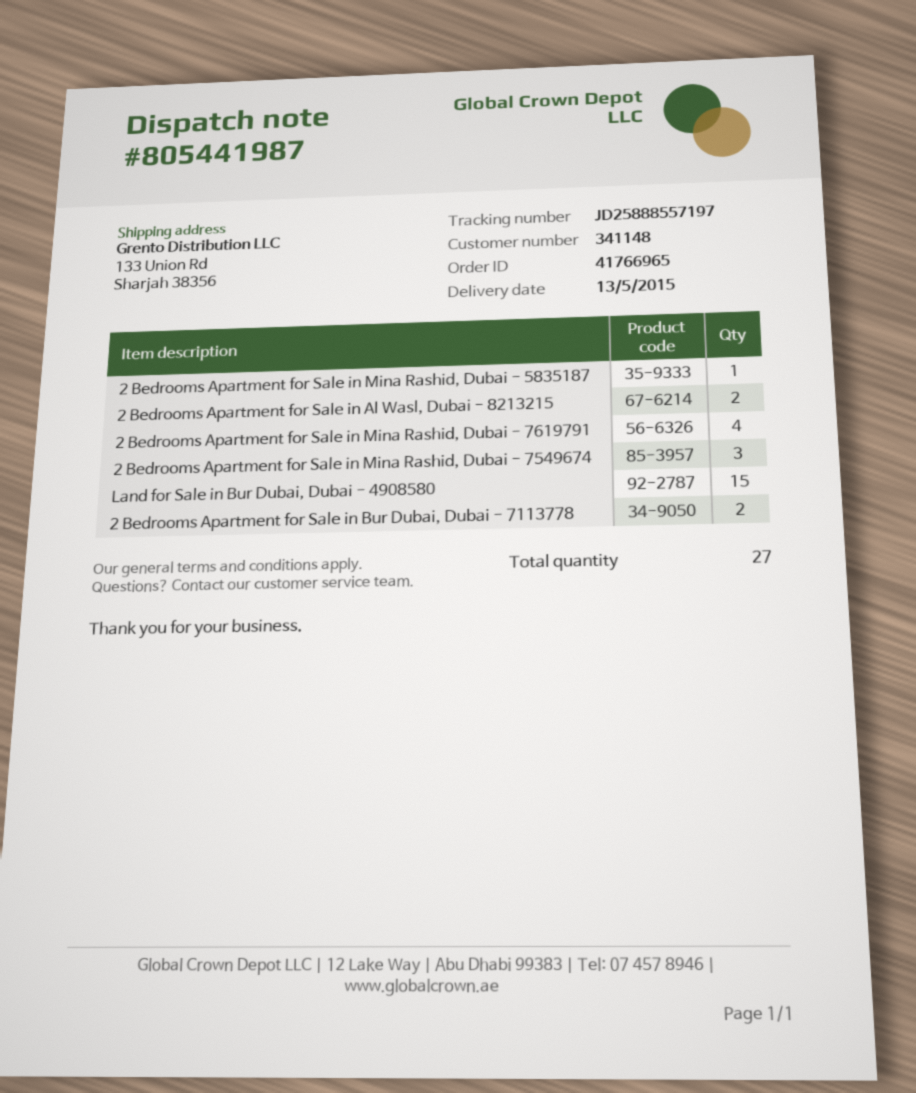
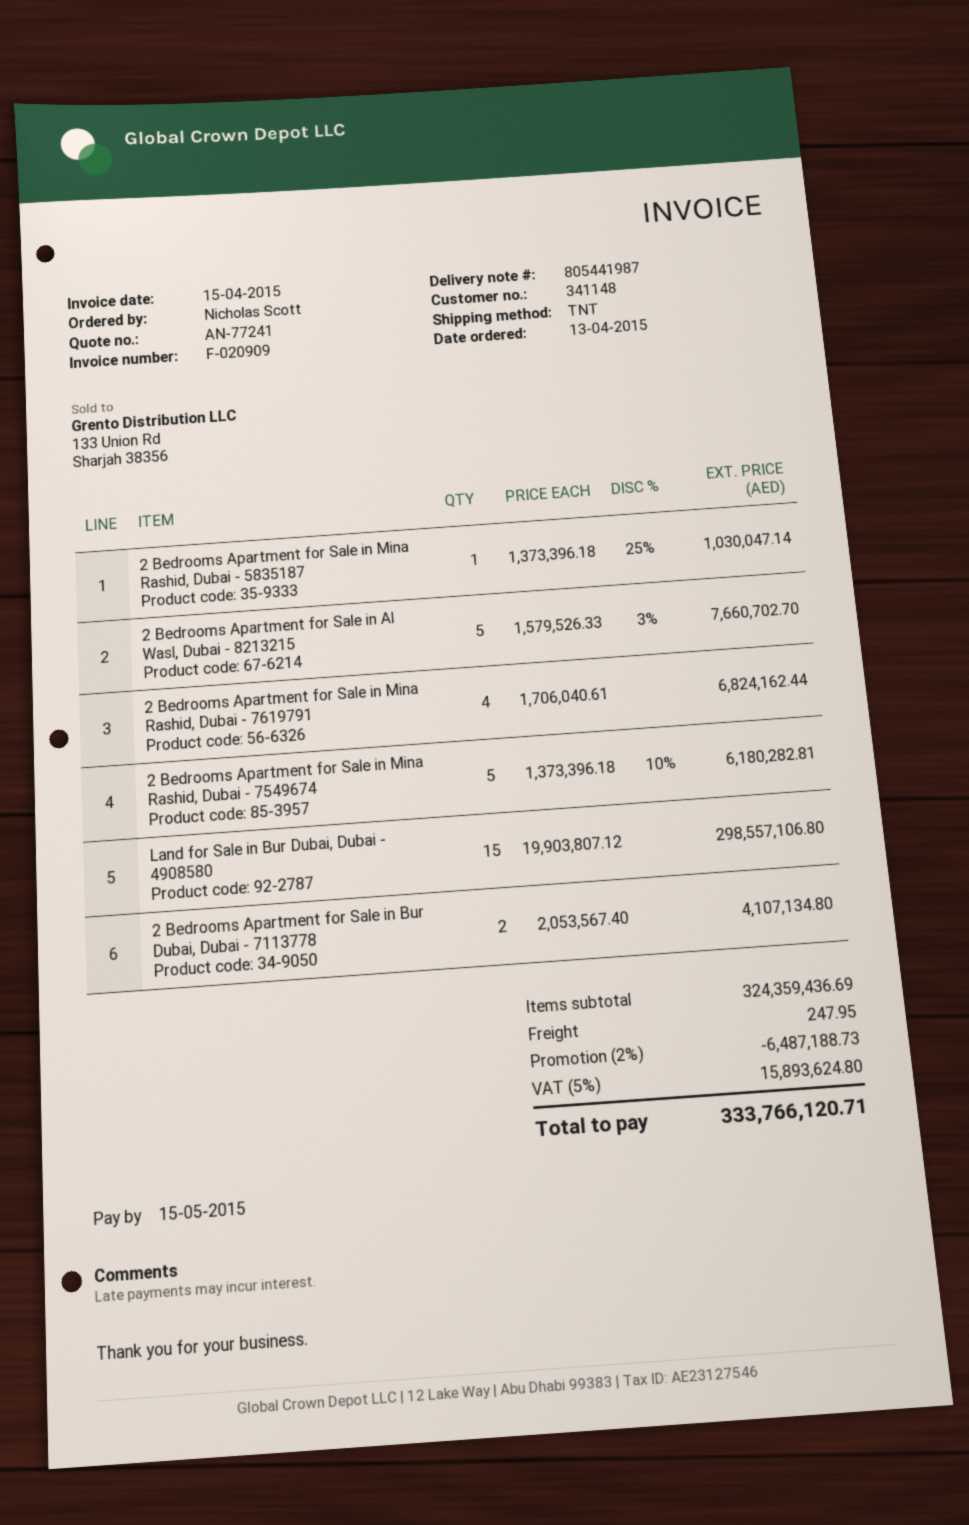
2 Bedrooms Apartment for Sale in Al Wasl, Dubai - 8213215: 2 -> 5
2 Bedrooms Apartment for Sale in Mina Rashid, Dubai - 7549674: 3 -> 5

